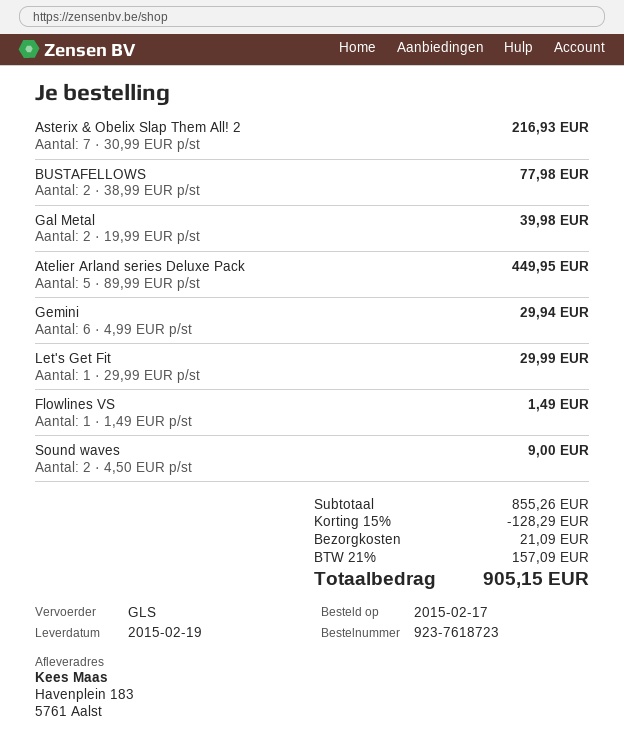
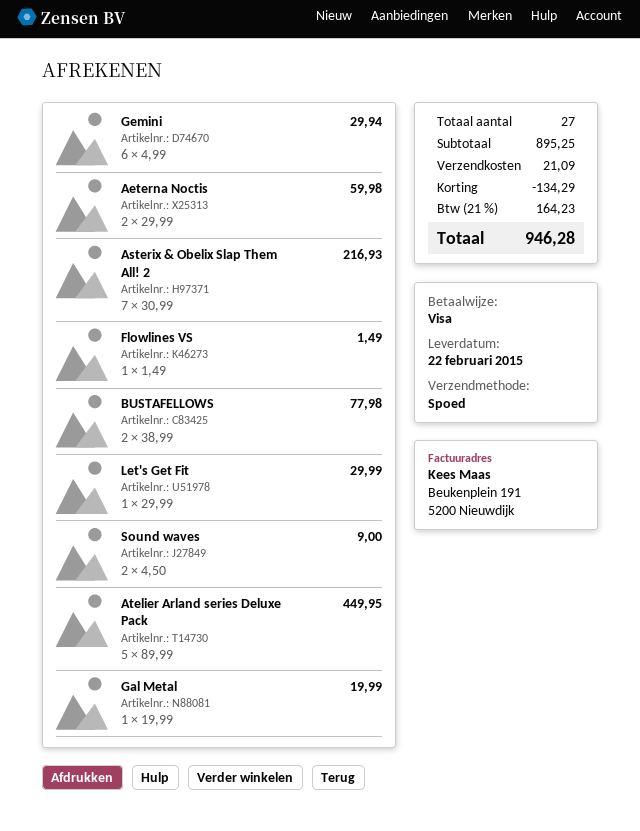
delivery date: 2015-02-19 -> 2015-02-22
shipping method: GLS -> express
Gal Metal: 2 x 19.99 = 39.98 -> 1 x 19.99 = 19.99
Aeterna Noctis: none -> 2 x 29.99 = 59.98
subtotal: 855.26 -> 895.25
discount: 128.29 -> 134.29
tax: 21% = 157.09 -> 21% = 164.23
total: 905.15 -> 946.28

